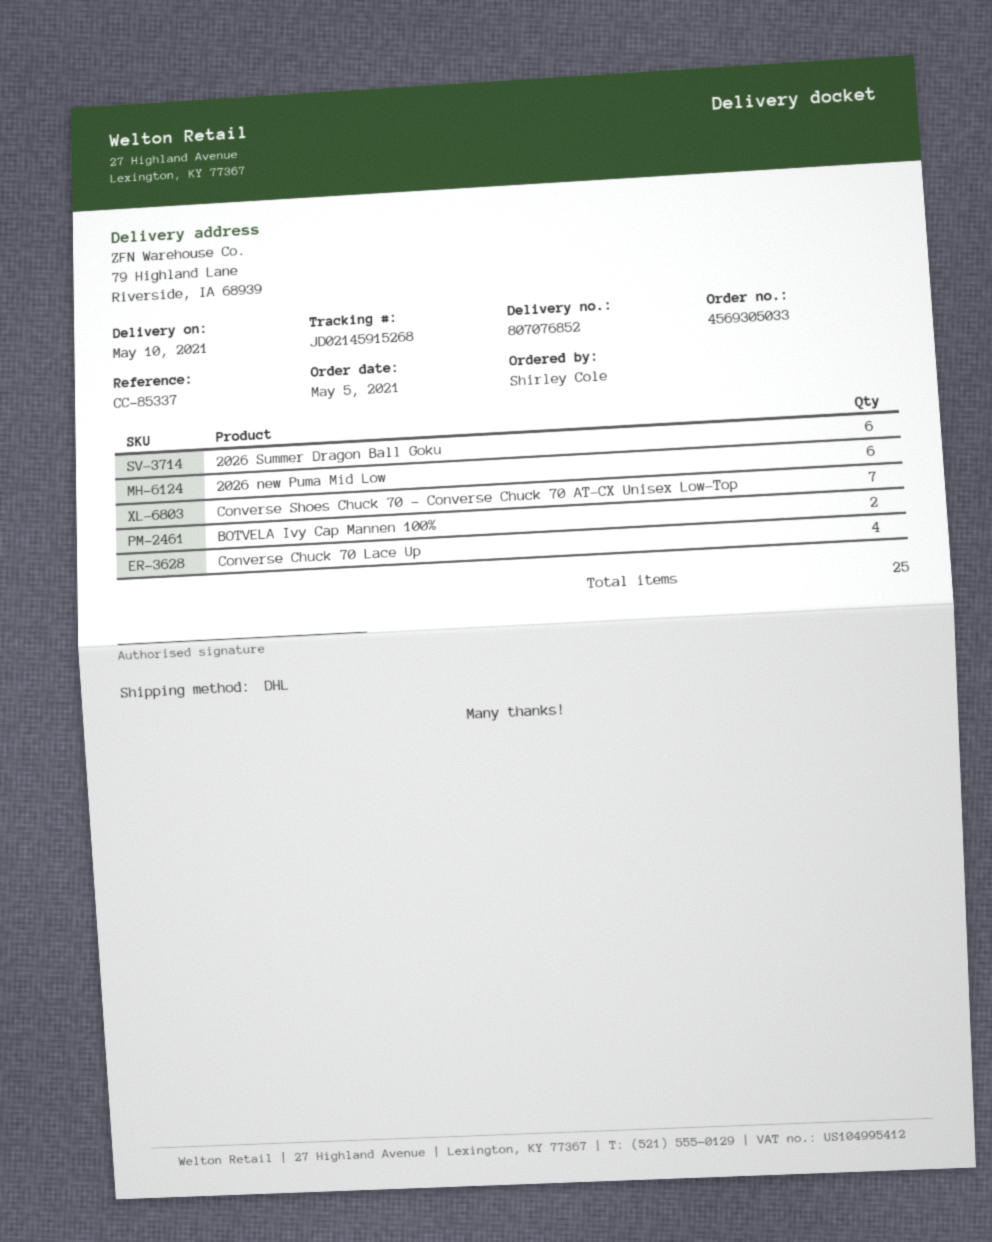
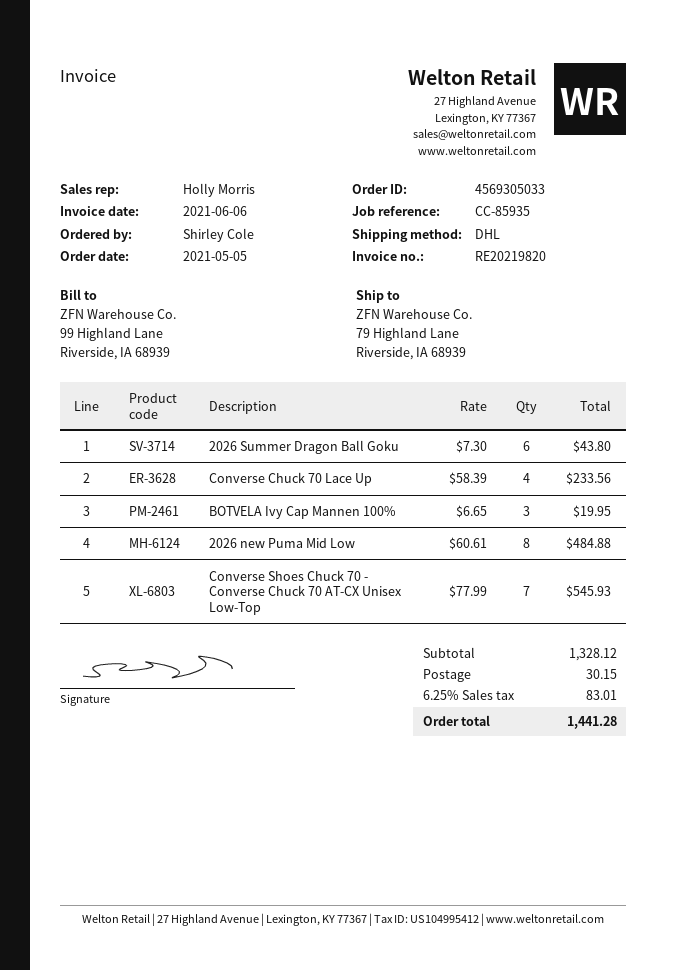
reference: CC-85337 -> CC-85935
2026 new Puma Mid Low: 6 -> 8
BOTVELA Ivy Cap Mannen 100%: 2 -> 3

